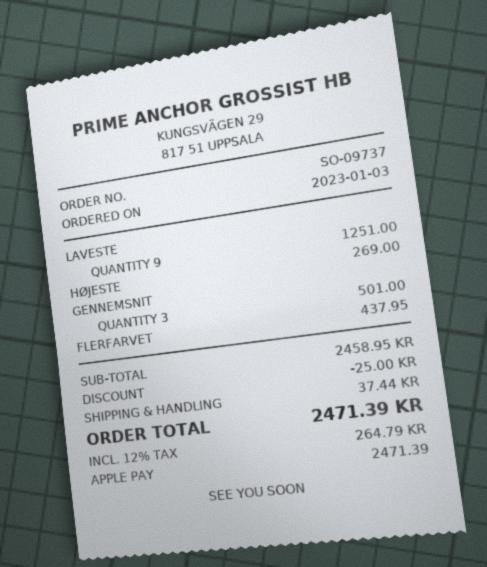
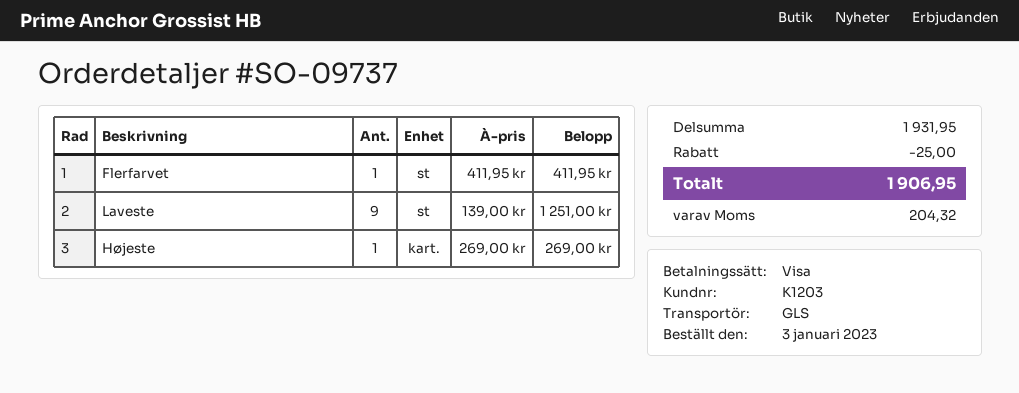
payment method: Apple Pay -> Visa
GENNEMSNIT: 3 for 501.00 -> none
FLERFARVET: 1 for 437.95 -> 1 for 411.95
subtotal: 2458.95 -> 1931.95
shipping: 37.44 -> none
tax: 264.79 -> 204.32
total: 2471.39 -> 1906.95

